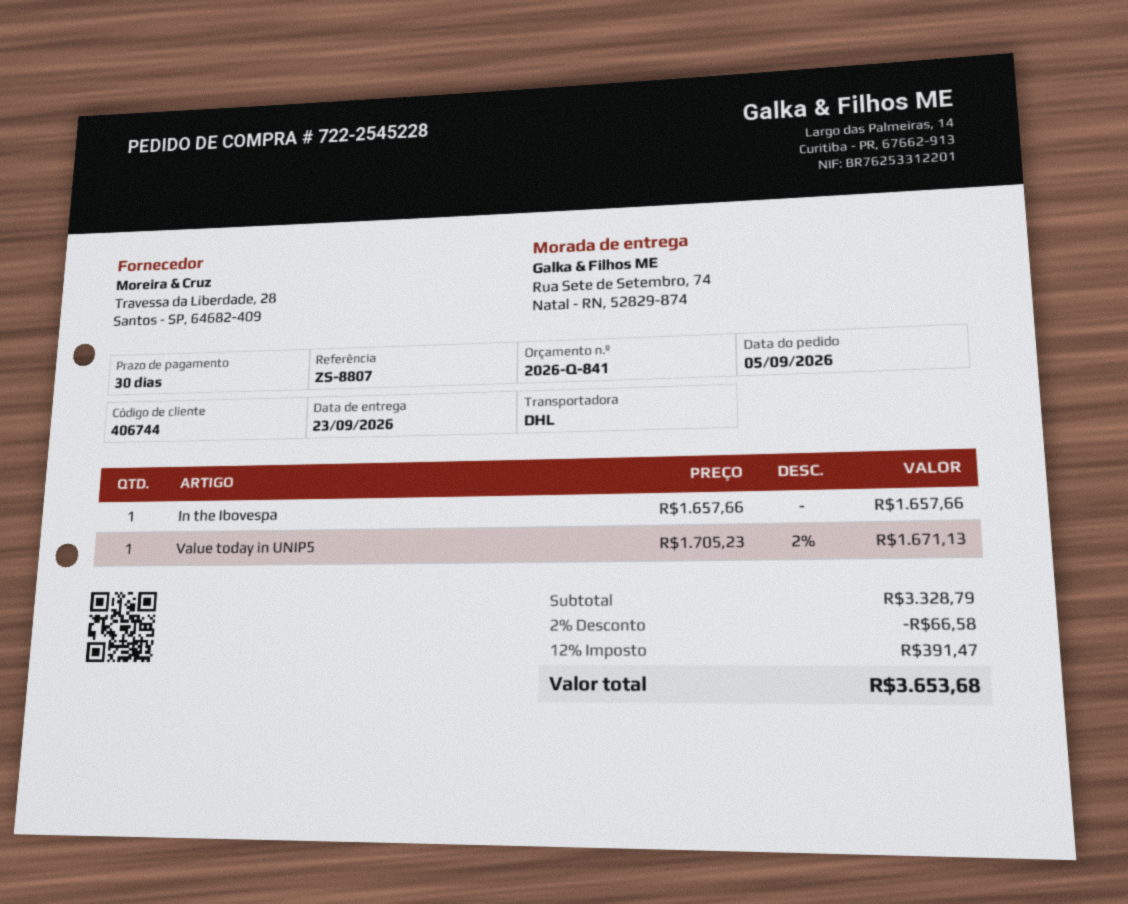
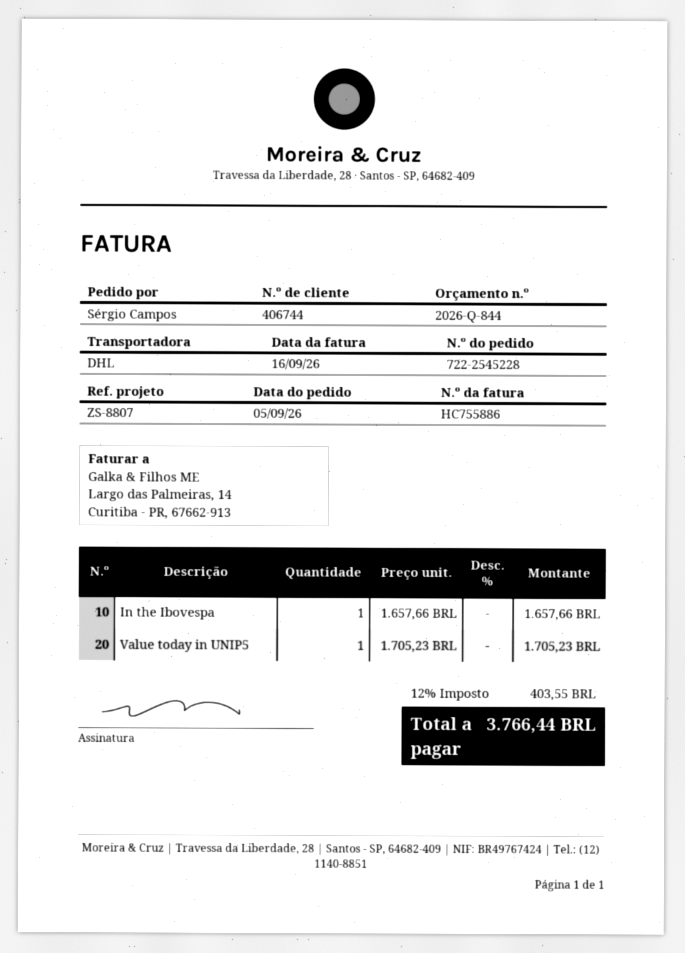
quote number: 2026-Q-841 -> 2026-Q-844
Value today in UNIP5: 1 x 1705.23 - 2% = 1671.13 -> 1 x 1705.23 = 1705.23
discount: 2% = 66.58 -> none
tax: 12% = 391.47 -> 12% = 403.55
total: 3653.68 -> 3766.44

